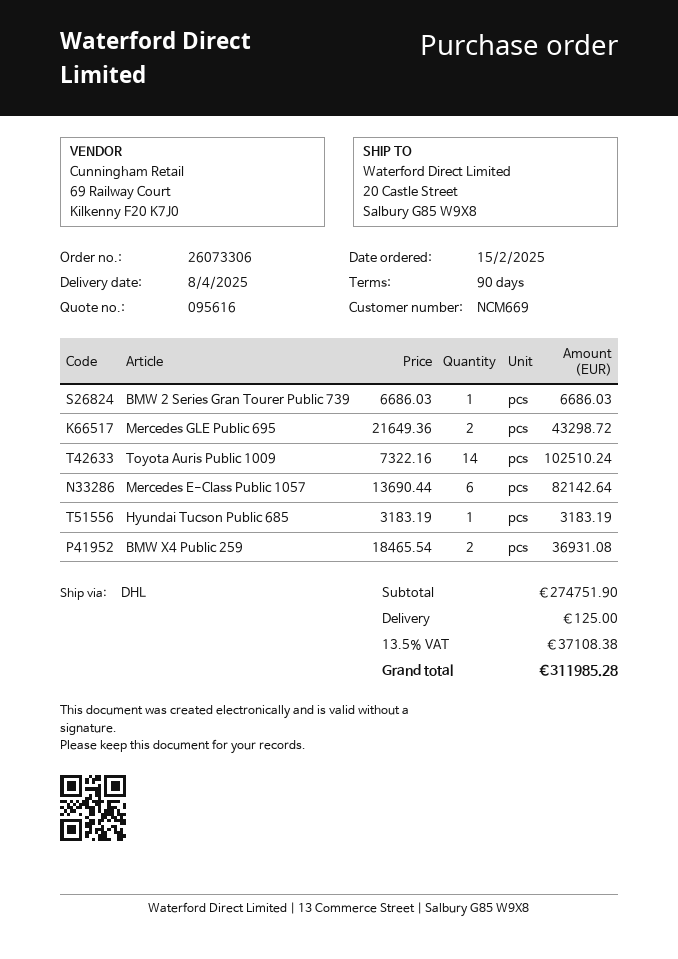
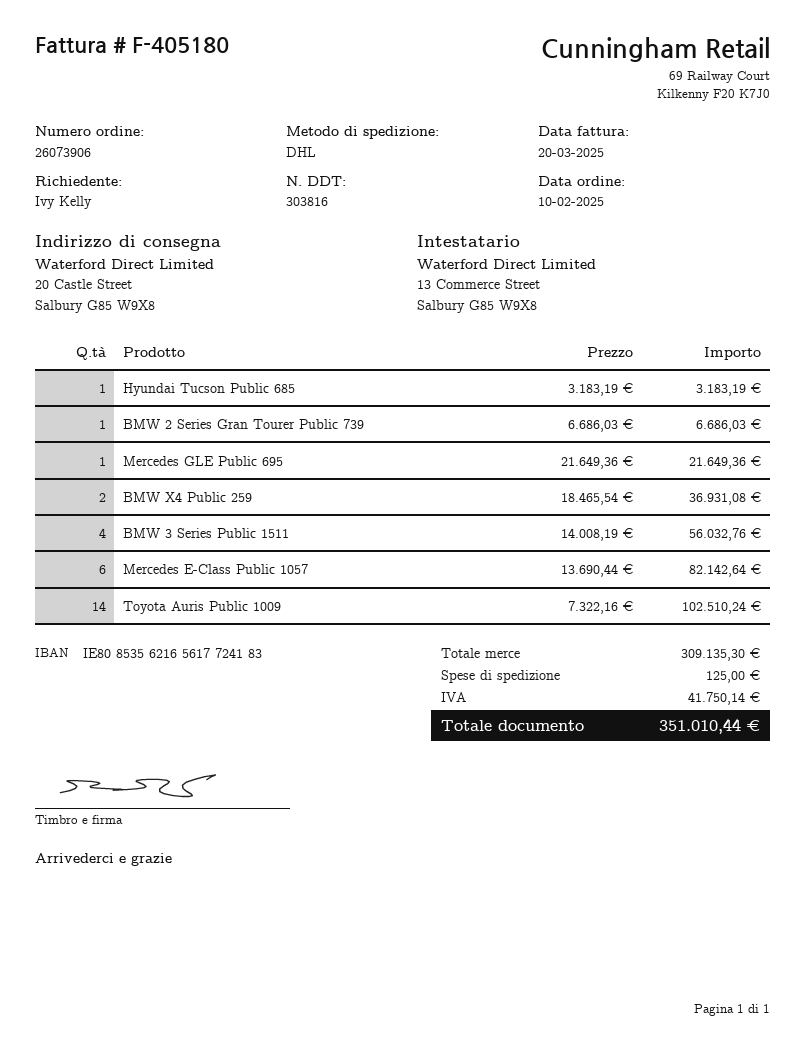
order number: 26073306 -> 26073906
order date: 2025-02-15 -> 2025-02-10
Mercedes GLE Public 695: 2 x 21649.36 = 43298.72 -> 1 x 21649.36 = 21649.36
BMW 3 Series Public 1511: none -> 4 x 14008.19 = 56032.76
subtotal: 274751.90 -> 309135.30
tax: 37108.38 -> 41750.14
total: 311985.28 -> 351010.44

